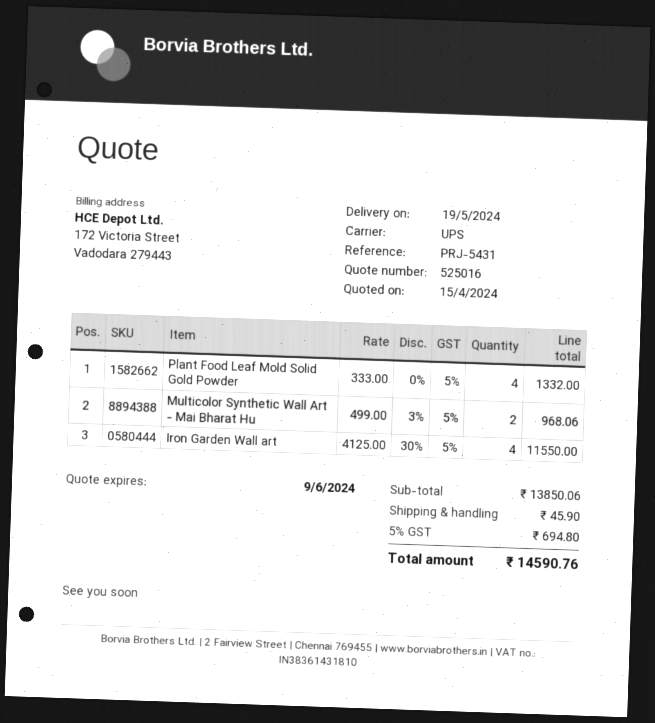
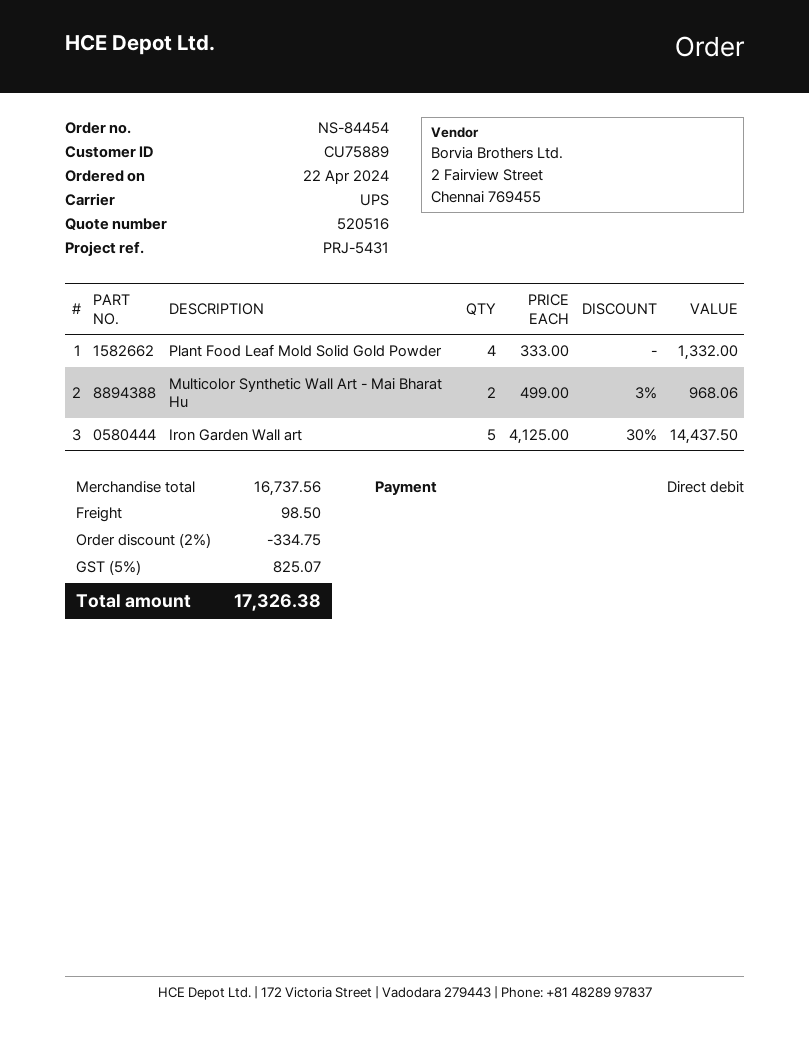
quote number: 525016 -> 520516
Iron Garden Wall art: 4 x 4125.00 - 30% = 11550.00 -> 5 x 4125.00 - 30% = 14437.50
subtotal: 13850.06 -> 16737.56
discount: none -> 2% = 334.75
shipping: 45.90 -> 98.50
tax: 5% = 694.80 -> 5% = 825.07
total: 14590.76 -> 17326.38

